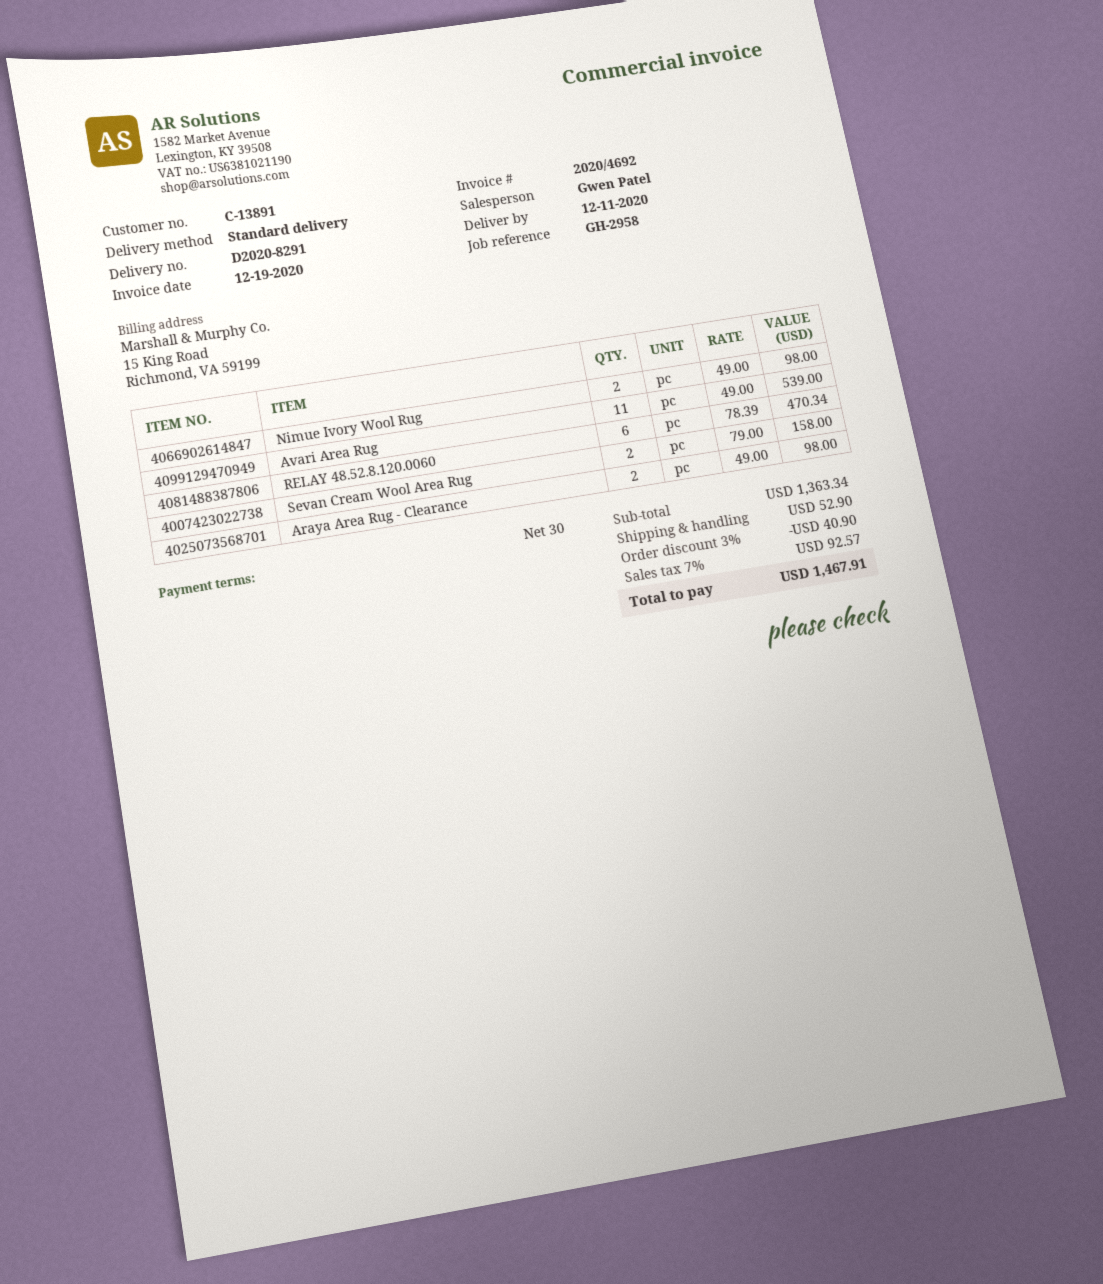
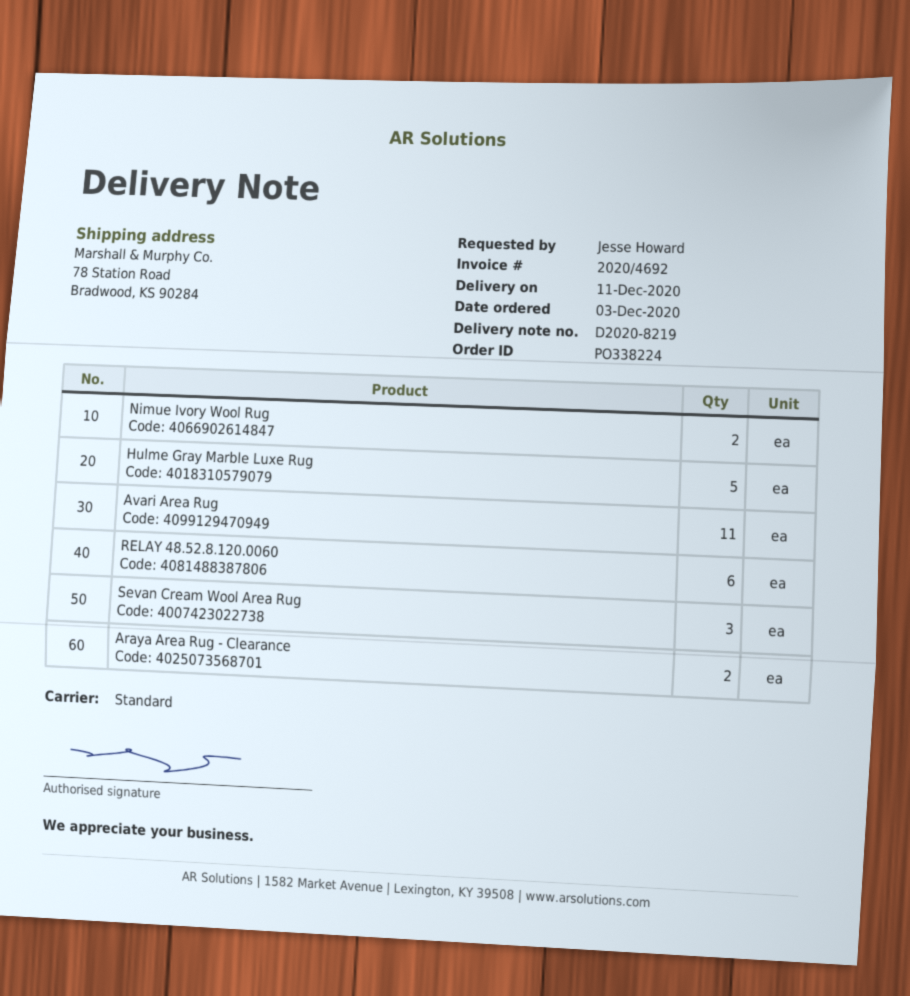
delivery note number: D2020-8291 -> D2020-8219
Sevan Cream Wool Area Rug: 2 -> 3
Hulme Gray Marble Luxe Rug: none -> 5

